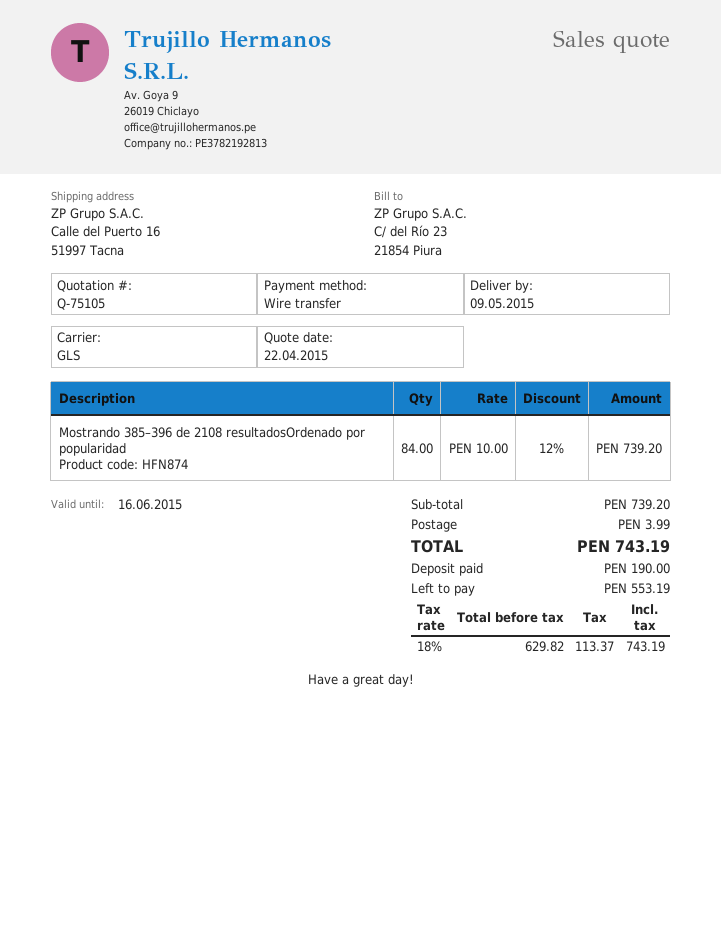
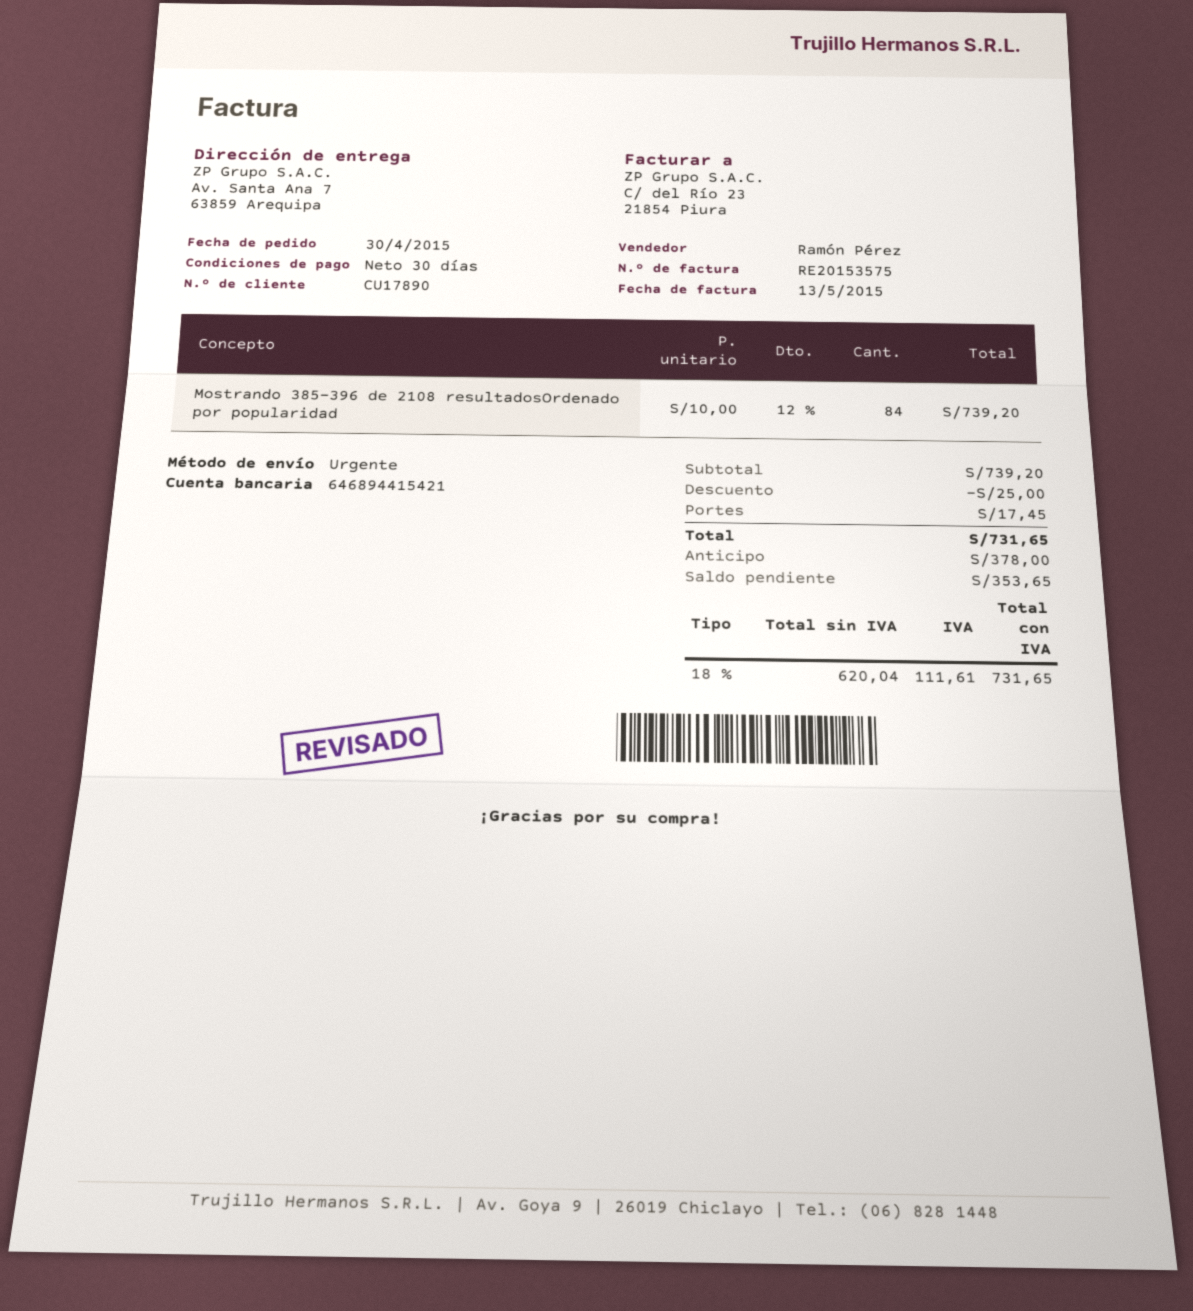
shipping method: GLS -> express
ship to: Calle del Puerto 16, 51997 Tacna -> Av. Santa Ana 7, 63859 Arequipa
discount: none -> 25.00
shipping: 3.99 -> 17.45
net: 629.82 -> 620.04
tax: 18% = 113.37 -> 18% = 111.61
total: 743.19 -> 731.65
deposit: 190.00 -> 378.00
balance: 553.19 -> 353.65

